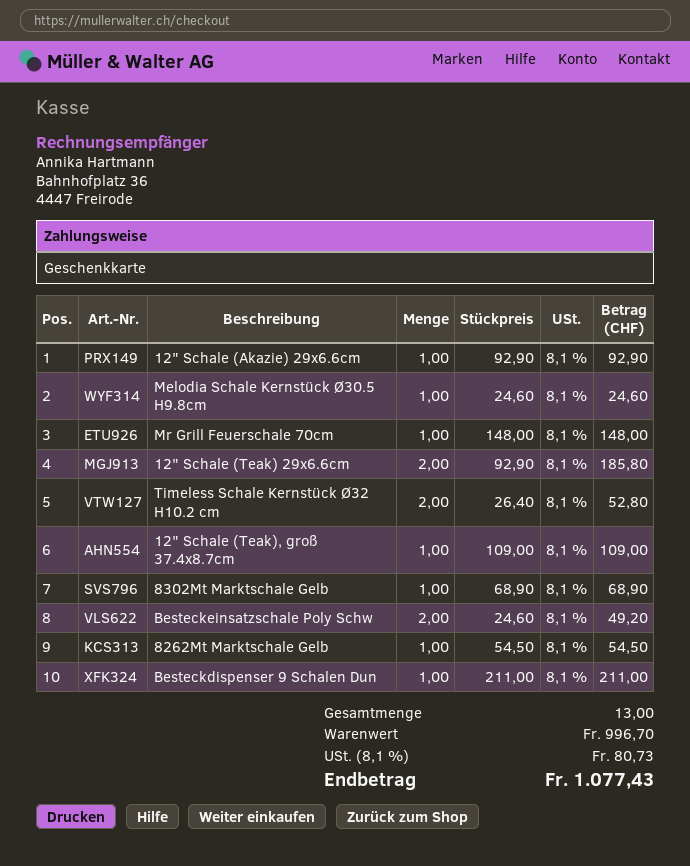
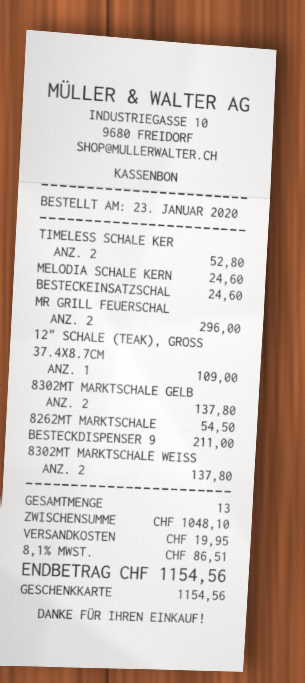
12" Schale (Akazie) 29x6.6cm: 1 for 92.90 -> none
Mr Grill Feuerschale 70cm: 1 for 148.00 -> 2 for 296.00
12" Schale (Teak) 29x6.6cm: 2 for 185.80 -> none
8302Mt Marktschale Gelb: 1 for 68.90 -> 2 for 137.80
Besteckeinsatzschale Poly Schw: 2 for 49.20 -> 1 for 24.60
8302MT MARKTSCHALE WEISS: none -> 2 for 137.80
subtotal: 996.70 -> 1048.10
shipping: none -> 19.95
tax: 8.1% = 80.73 -> 8.1% = 86.51
total: 1077.43 -> 1154.56

